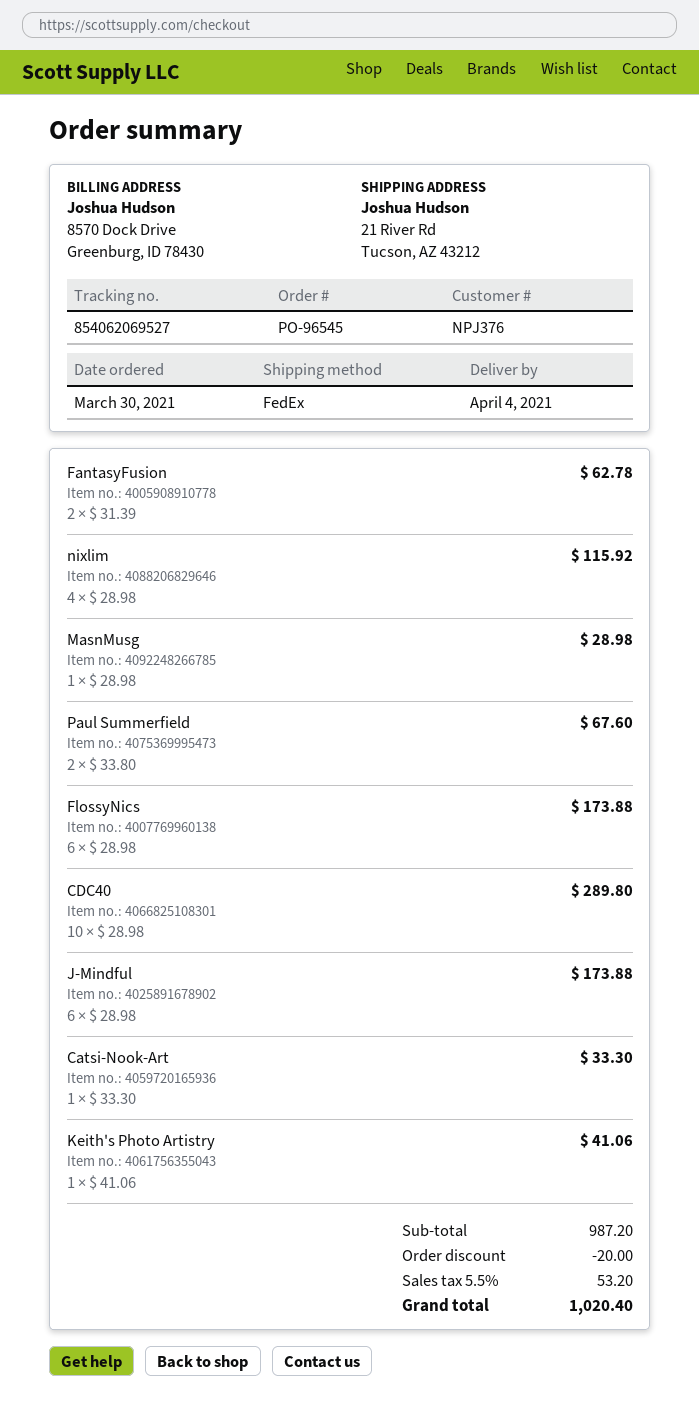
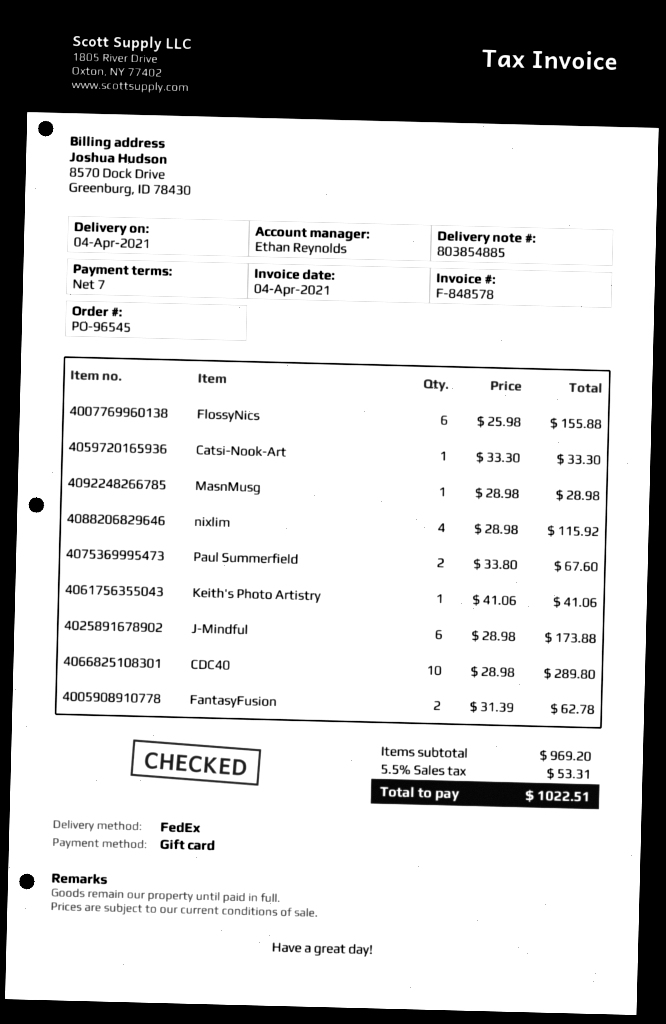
FlossyNics: 6 x 28.98 = 173.88 -> 6 x 25.98 = 155.88
subtotal: 987.20 -> 969.20
discount: 20.00 -> none
tax: 5.5% = 53.20 -> 5.5% = 53.31
total: 1020.40 -> 1022.51

